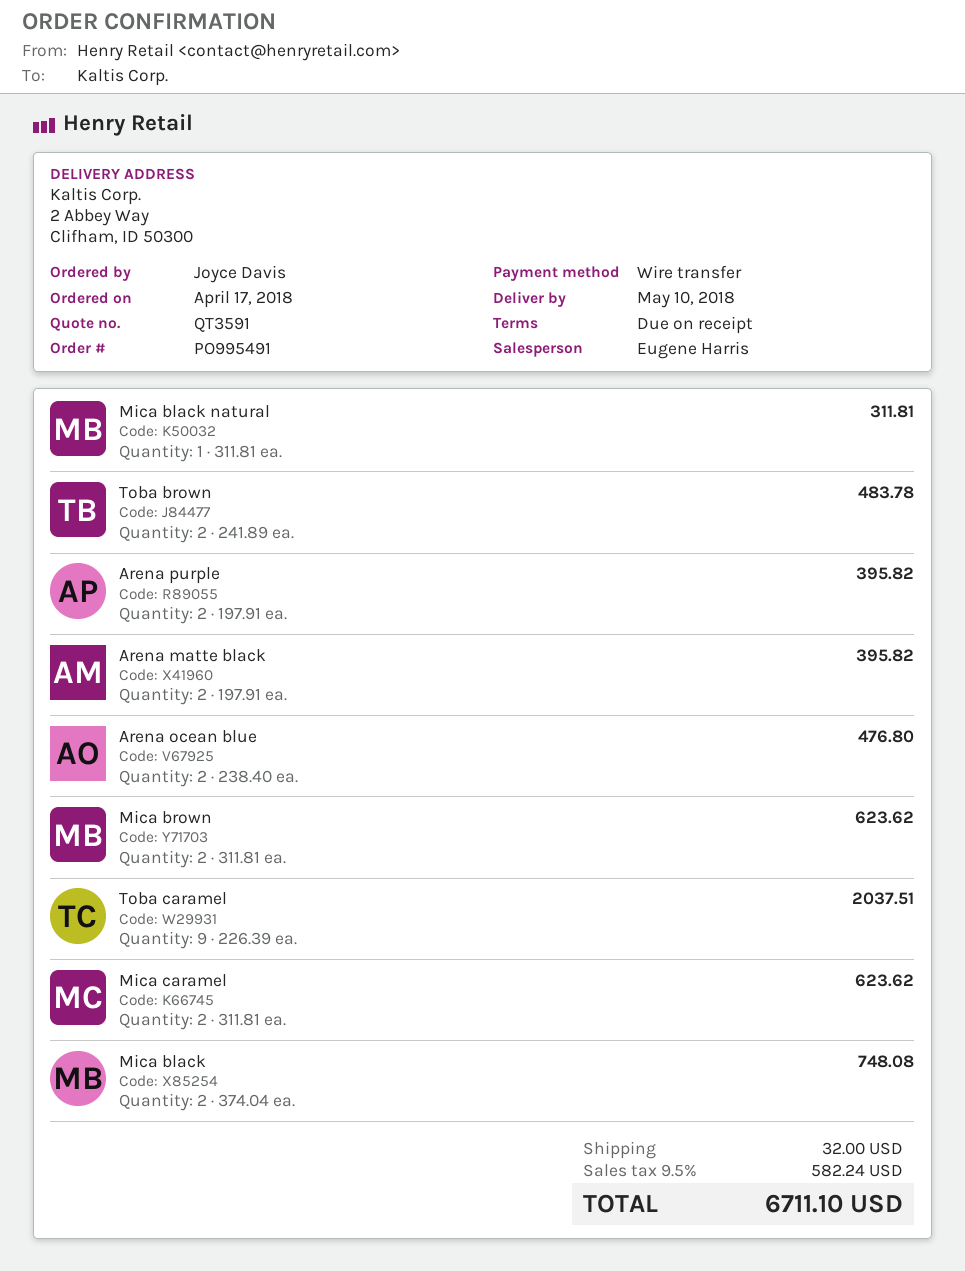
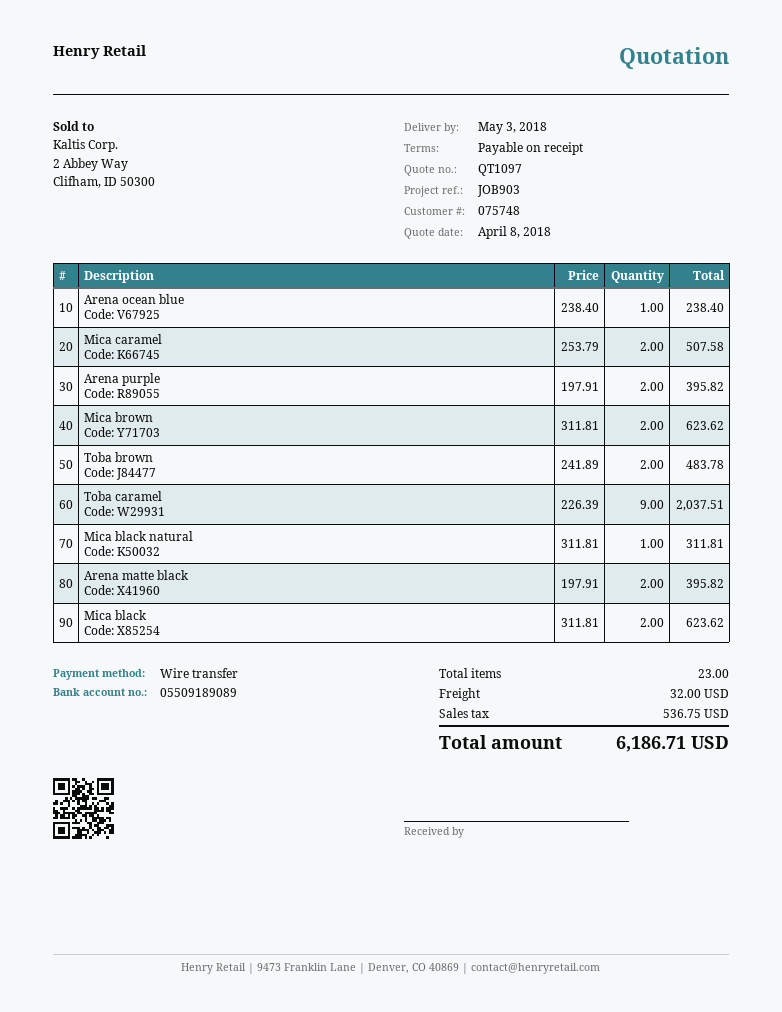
quote number: QT3591 -> QT1097
delivery date: 2018-05-10 -> 2018-05-03
Arena ocean blue: 2 x 238.40 = 476.80 -> 1 x 238.40 = 238.40
Mica caramel: 2 x 311.81 = 623.62 -> 2 x 253.79 = 507.58
Mica black: 2 x 374.04 = 748.08 -> 2 x 311.81 = 623.62
tax: 582.24 -> 536.75
total: 6711.10 -> 6186.71

